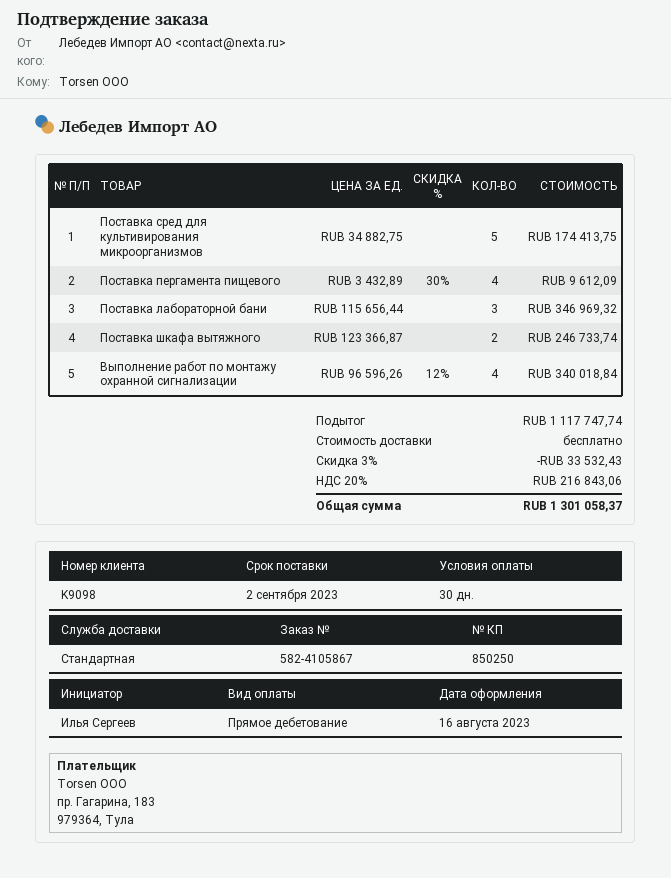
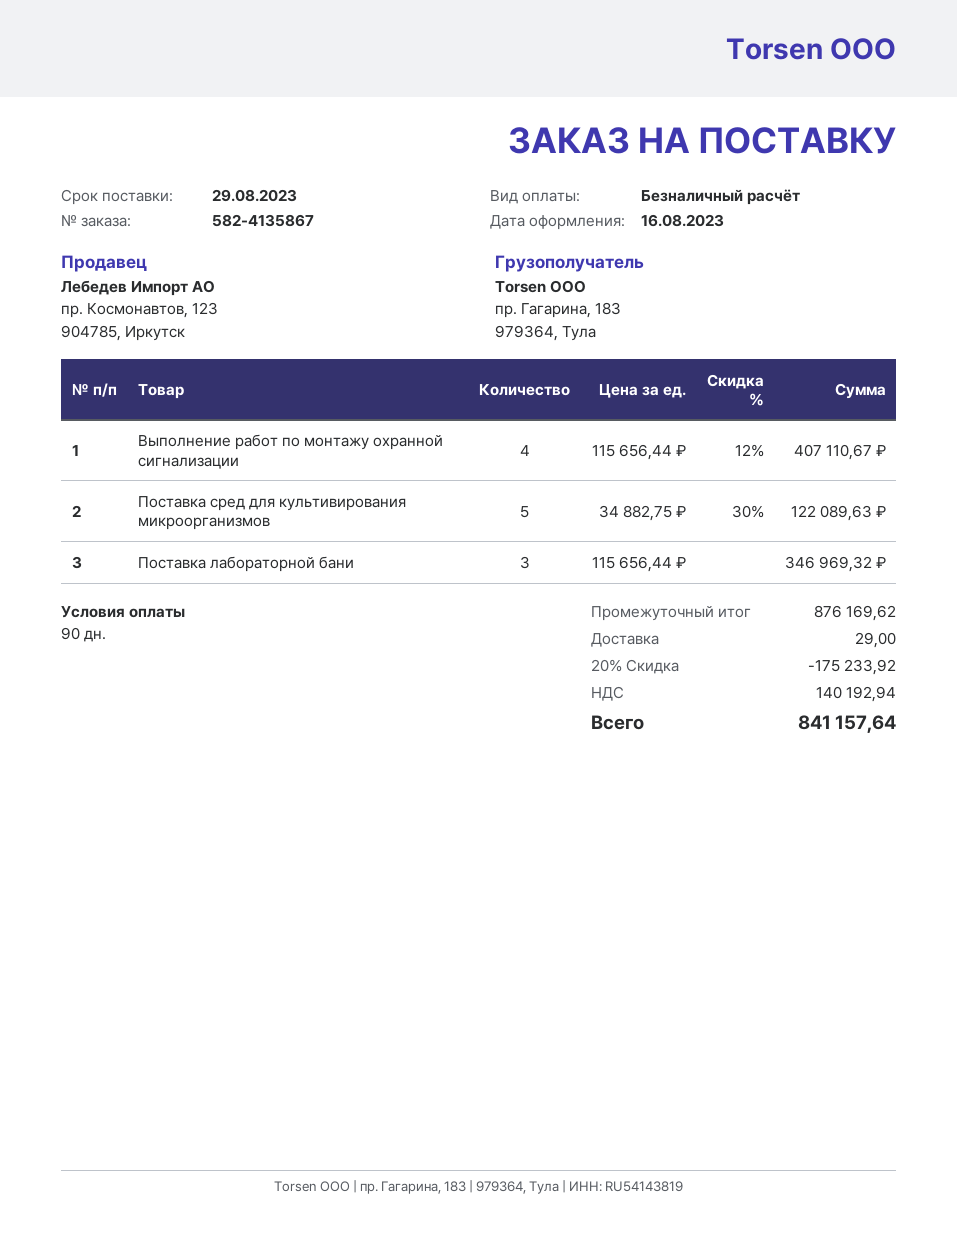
order number: 582-4105867 -> 582-4135867
delivery date: 2023-09-02 -> 2023-08-29
payment terms: 30 days -> 90 days
payment method: direct debit -> bank transfer
Поставка сред для культивирования микроорганизмов: 5 x 34882.75 = 174413.75 -> 5 x 34882.75 - 30% = 122089.63
Поставка пергамента пищевого: 4 x 3432.89 - 30% = 9612.09 -> none
Поставка шкафа вытяжного: 2 x 123366.87 = 246733.74 -> none
Выполнение работ по монтажу охранной сигнализации: 4 x 96596.26 - 12% = 340018.84 -> 4 x 115656.44 - 12% = 407110.67
subtotal: 1117747.74 -> 876169.62
discount: 3% = 33532.43 -> 20% = 175233.92
shipping: 0.00 -> 29.00
tax: 216843.06 -> 140192.94
total: 1301058.37 -> 841157.64

